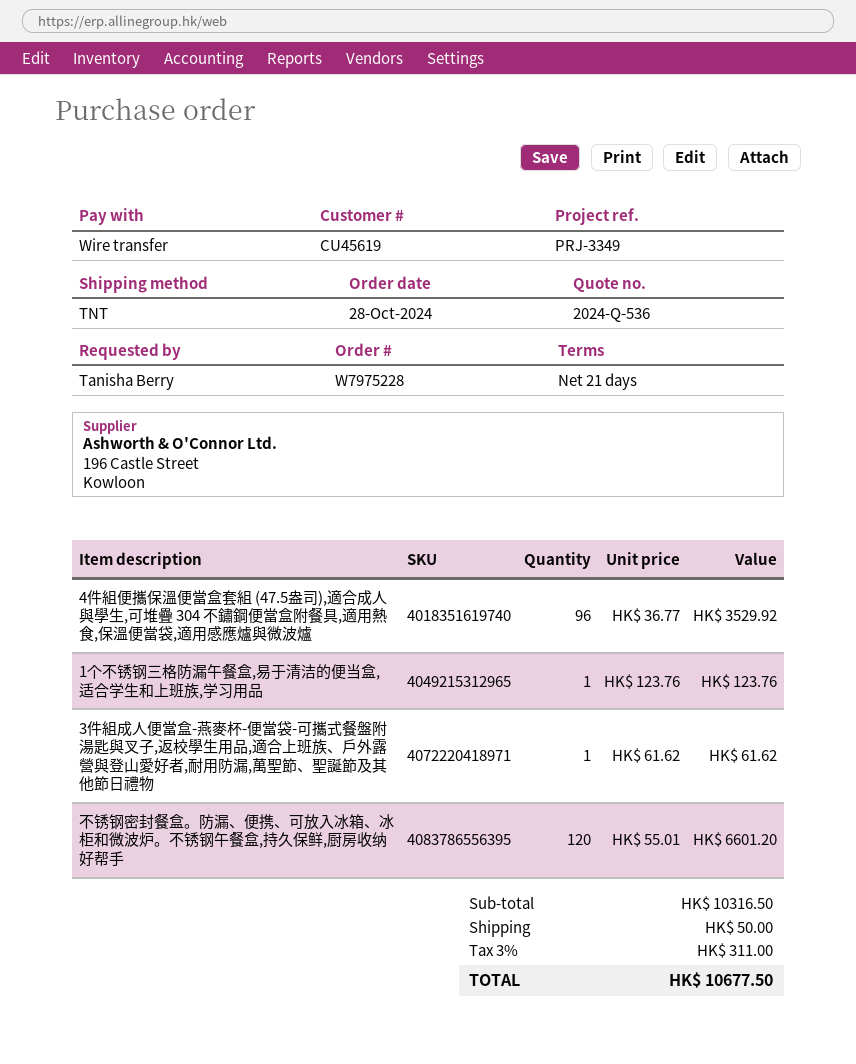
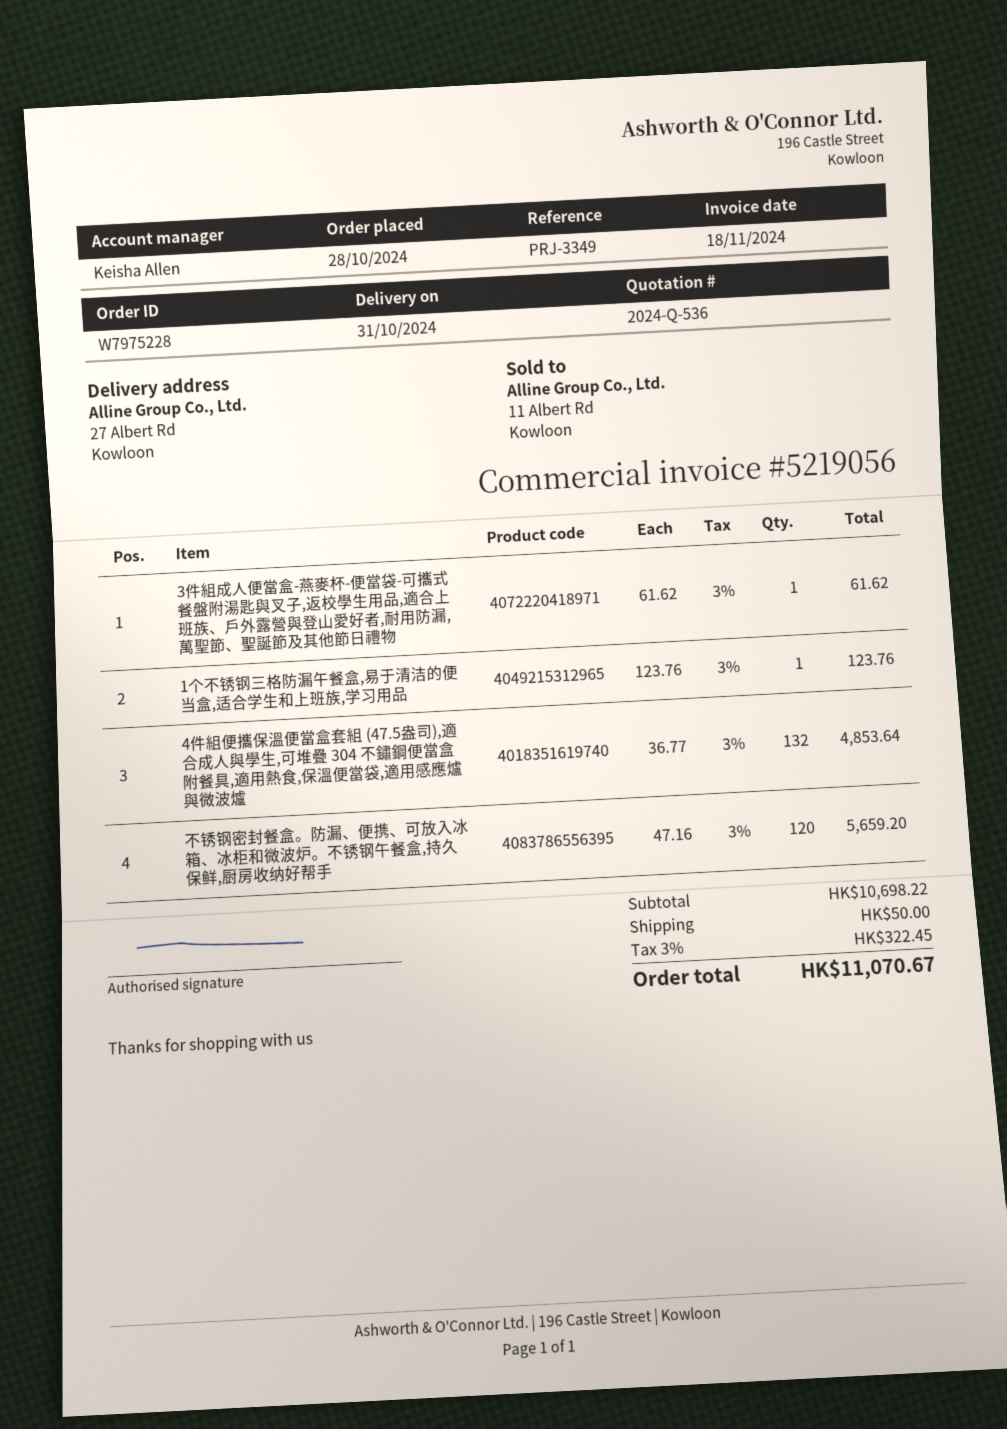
4件組便攜保溫便當盒套組 (47.5盎司),適合成人與學生,可堆疊 304 不鏽鋼便當盒附餐具,適用熱食,保溫便當袋,適用感應爐與微波爐: 96 x 36.77 = 3529.92 -> 132 x 36.77 = 4853.64
不锈钢密封餐盒。防漏、便携、可放入冰箱、冰柜和微波炉。不锈钢午餐盒,持久保鲜,厨房收纳好帮手: 120 x 55.01 = 6601.20 -> 120 x 47.16 = 5659.20
subtotal: 10316.50 -> 10698.22
tax: 3% = 311.00 -> 3% = 322.45
total: 10677.50 -> 11070.67

